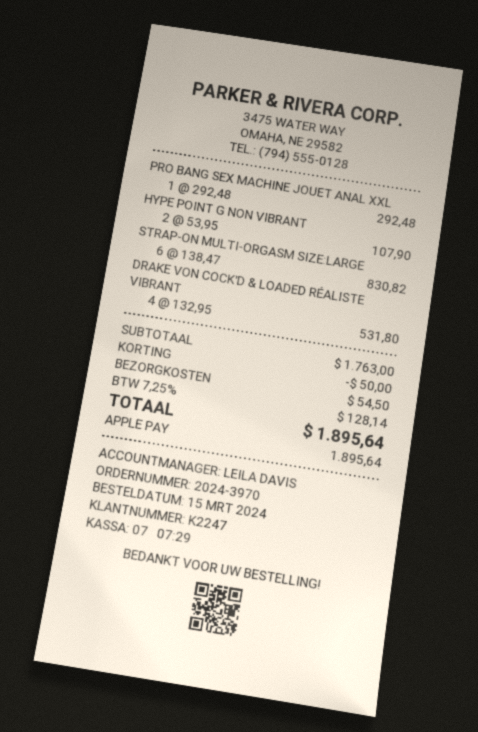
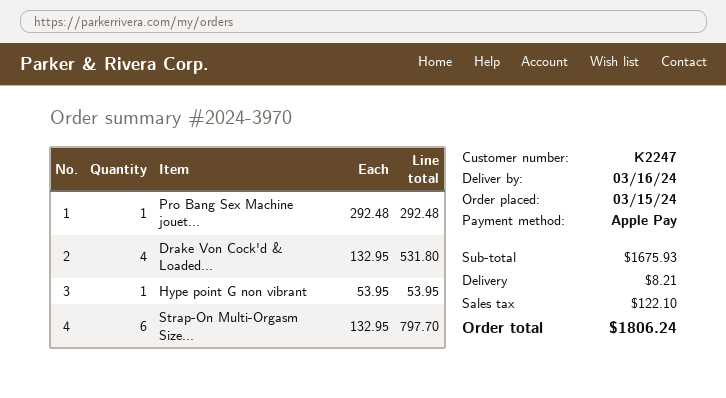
HYPE POINT G NON VIBRANT: 2 x 53.95 = 107.90 -> 1 x 53.95 = 53.95
STRAP-ON MULTI-ORGASM SIZE:LARGE: 6 x 138.47 = 830.82 -> 6 x 132.95 = 797.70
subtotal: 1763.00 -> 1675.93
discount: 50.00 -> none
shipping: 54.50 -> 8.21
tax: 128.14 -> 122.10
total: 1895.64 -> 1806.24

